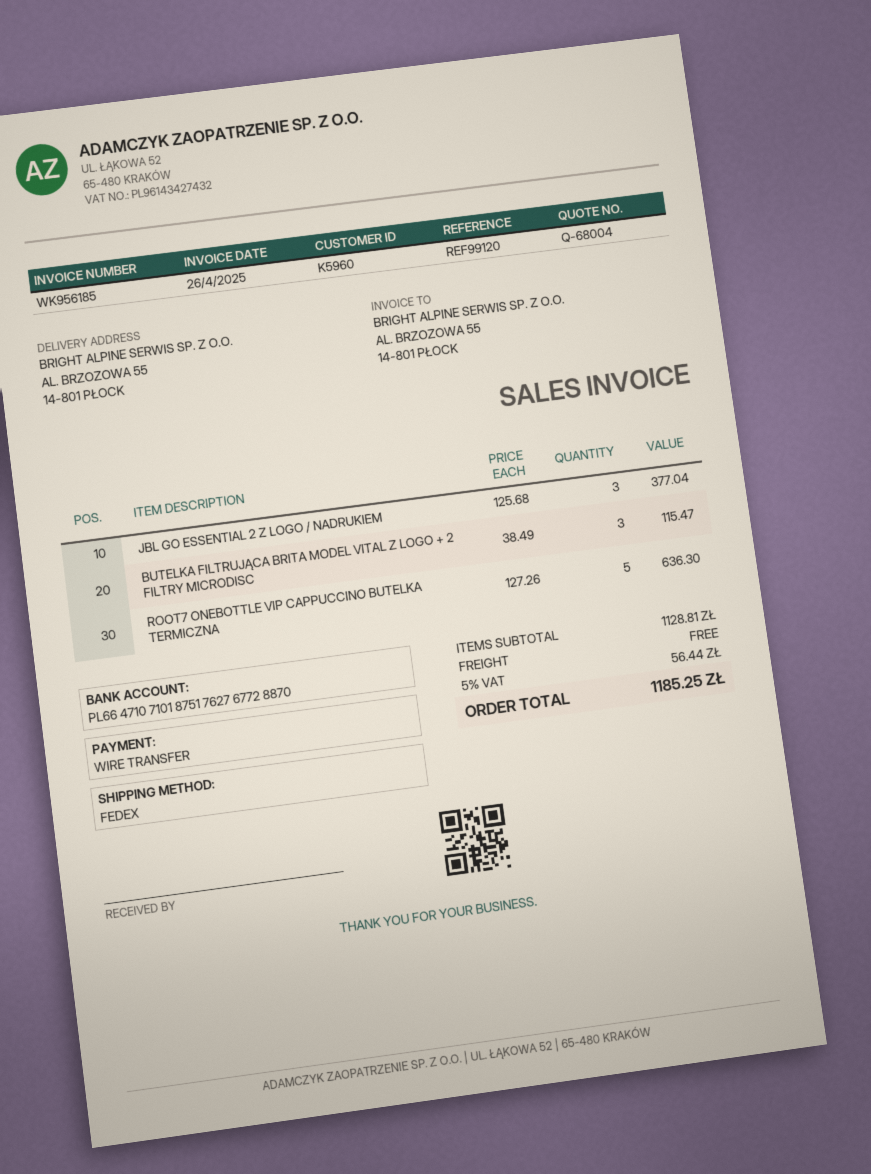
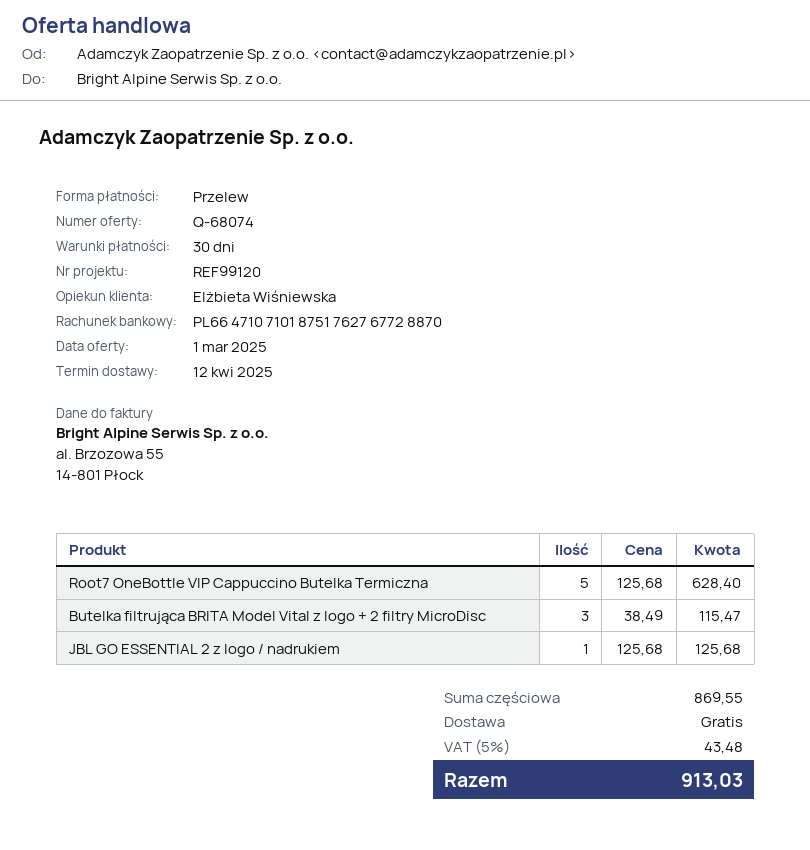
quote number: Q-68004 -> Q-68074
JBL GO ESSENTIAL 2 Z LOGO / NADRUKIEM: 3 x 125.68 = 377.04 -> 1 x 125.68 = 125.68
ROOT7 ONEBOTTLE VIP CAPPUCCINO BUTELKA TERMICZNA: 5 x 127.26 = 636.30 -> 5 x 125.68 = 628.40
subtotal: 1128.81 -> 869.55
tax: 5% = 56.44 -> 5% = 43.48
total: 1185.25 -> 913.03

